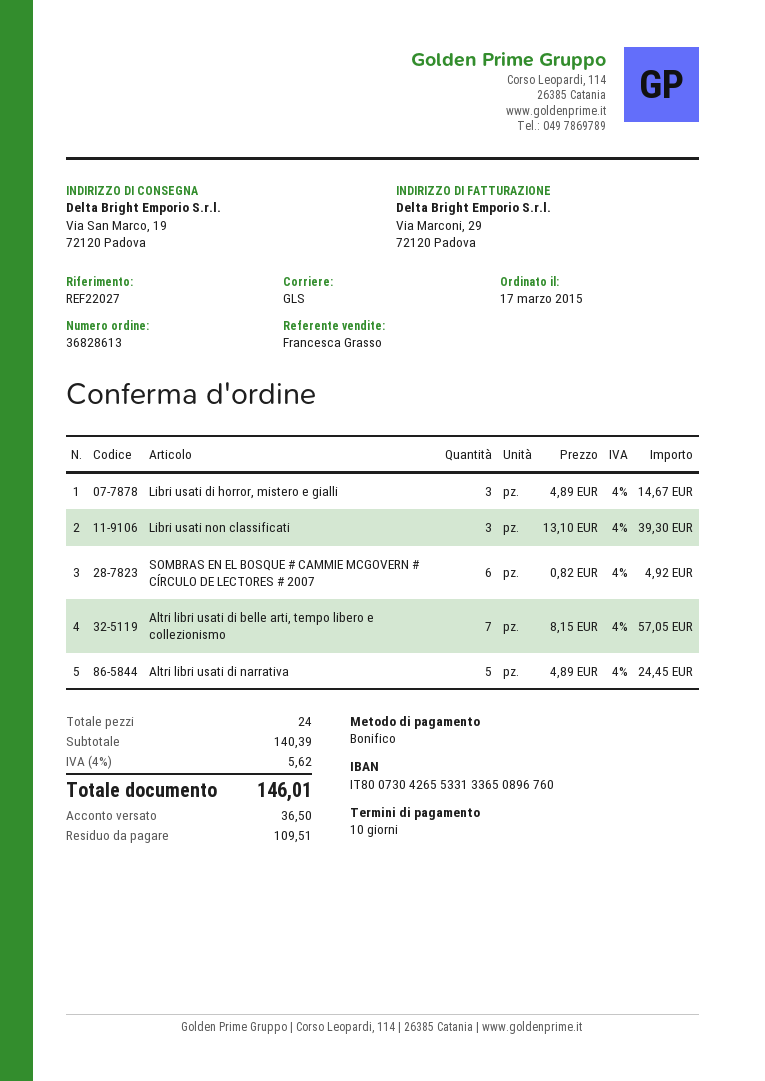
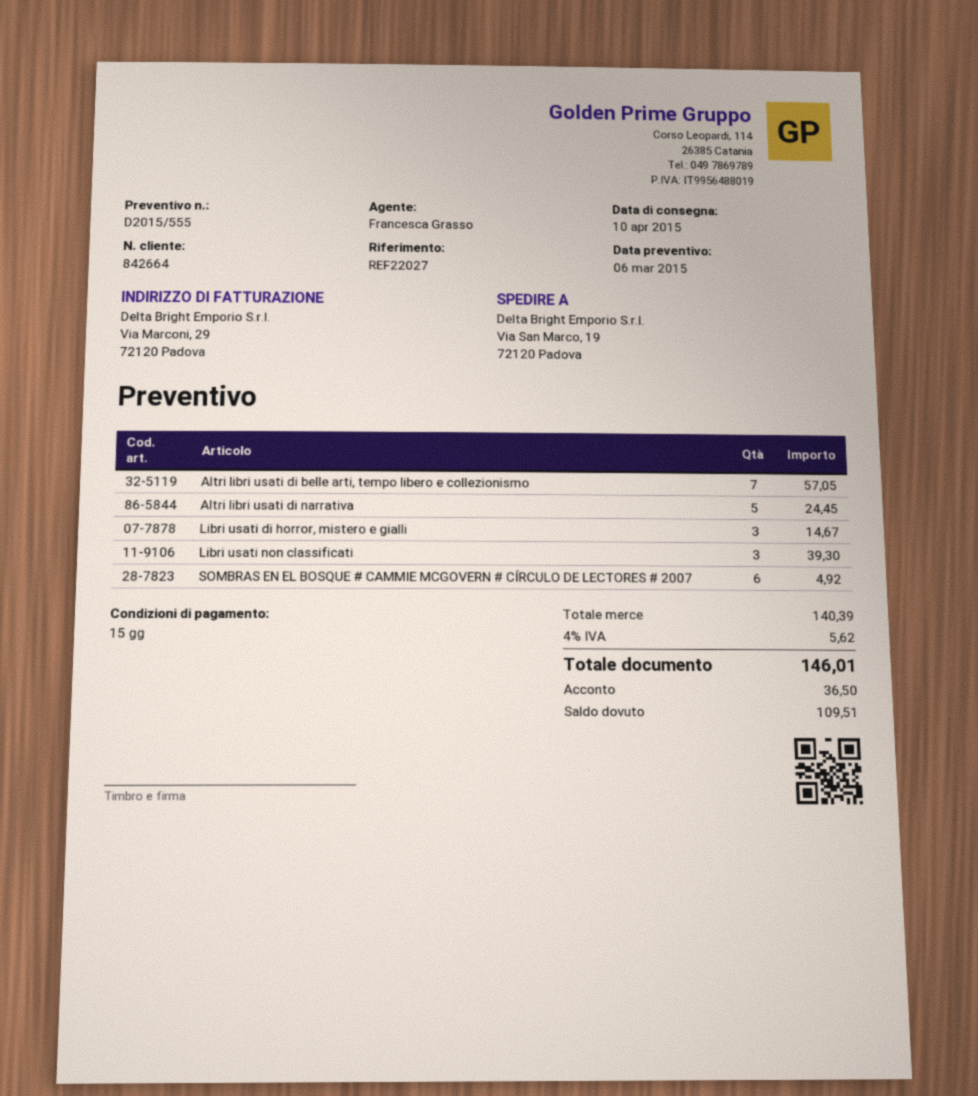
payment terms: 10 days -> 15 days

